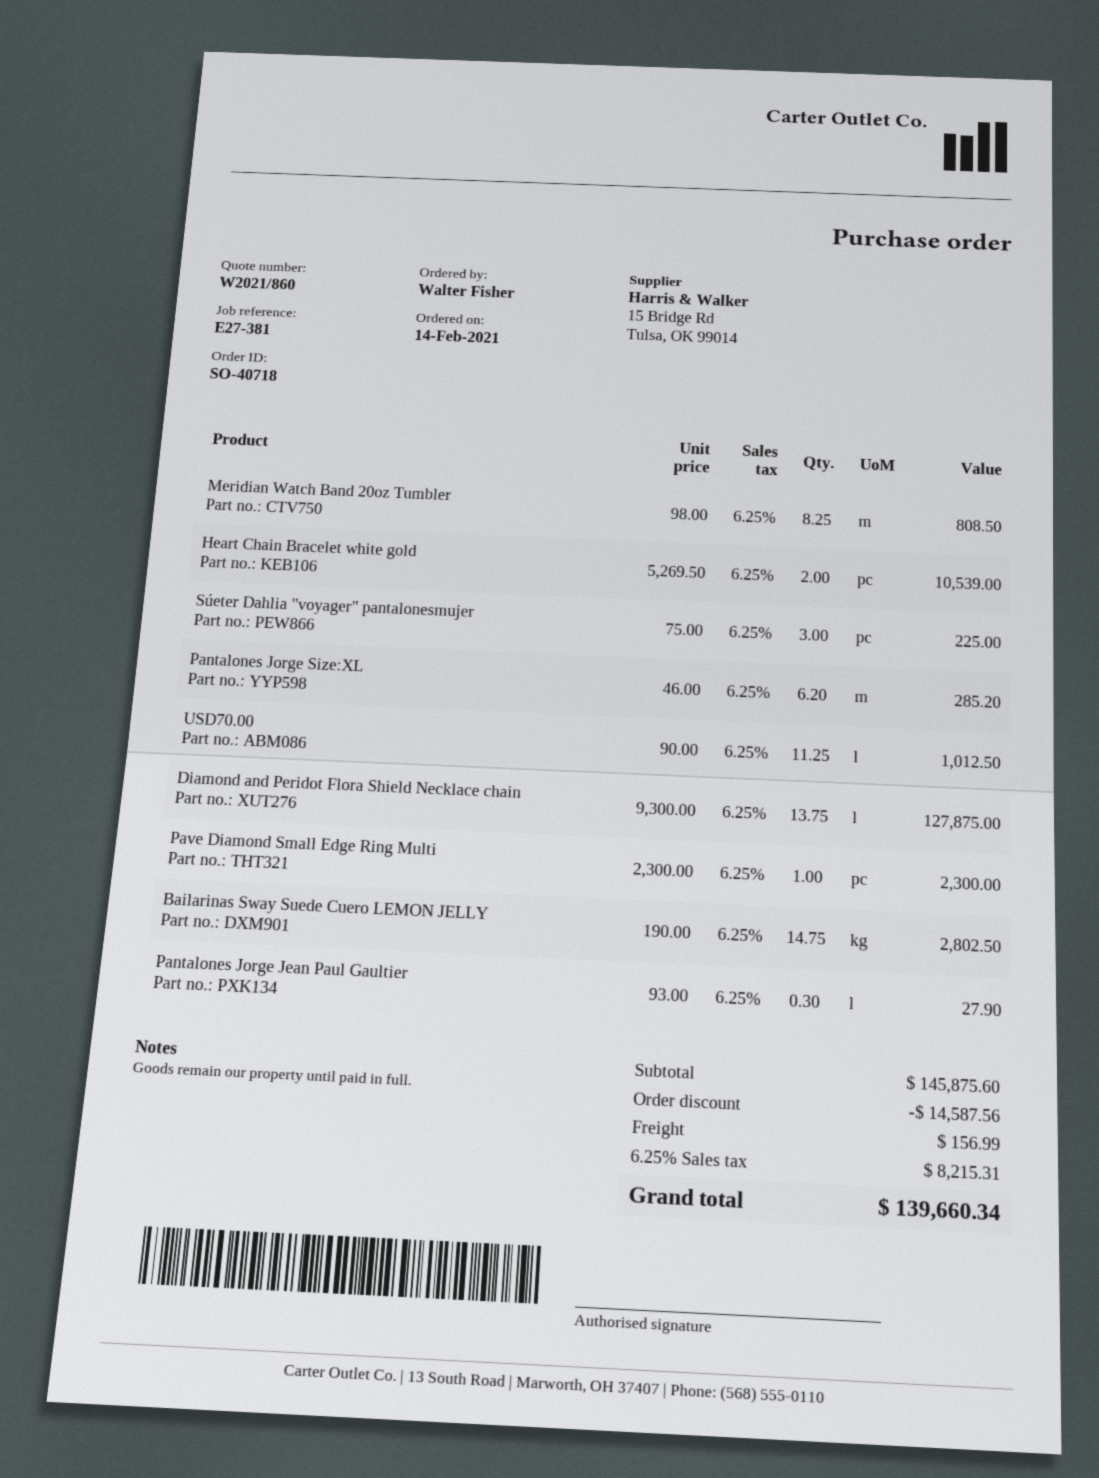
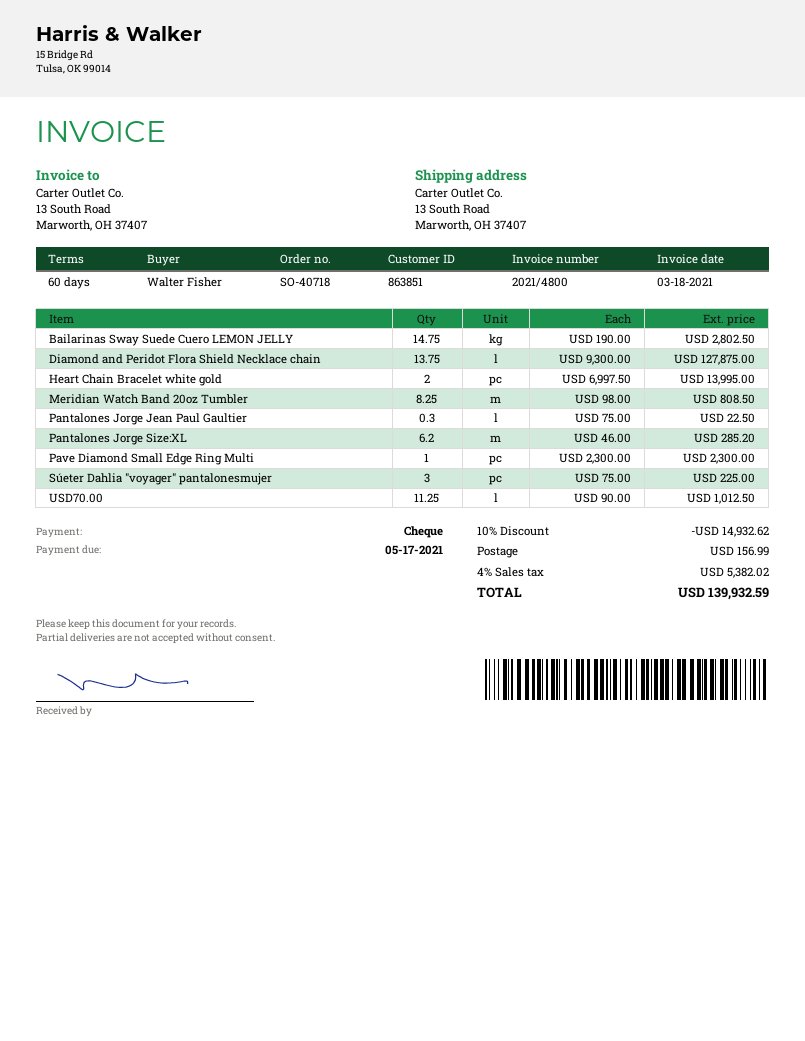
Heart Chain Bracelet white gold: 2 x 5269.50 = 10539.00 -> 2 x 6997.50 = 13995.00
Pantalones Jorge Jean Paul Gaultier: 0.3 x 93.00 = 27.90 -> 0.3 x 75.00 = 22.50
discount: 14587.56 -> 14932.62
tax: 6.25% = 8215.31 -> 4% = 5382.02
total: 139660.34 -> 139932.59

